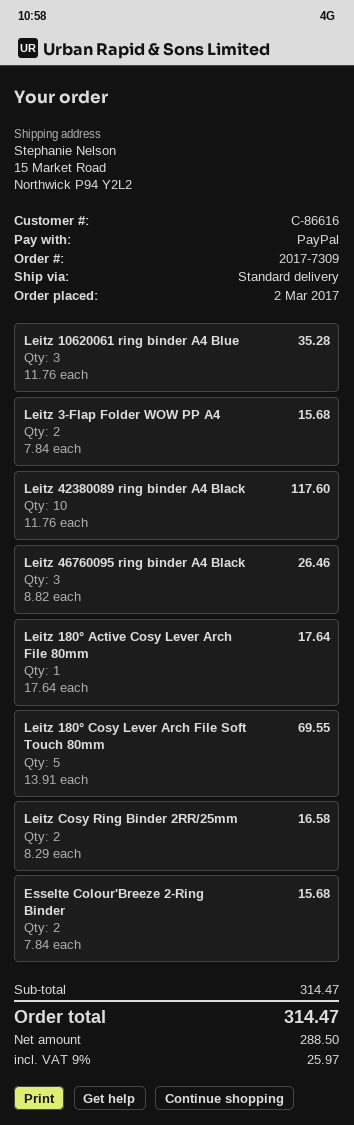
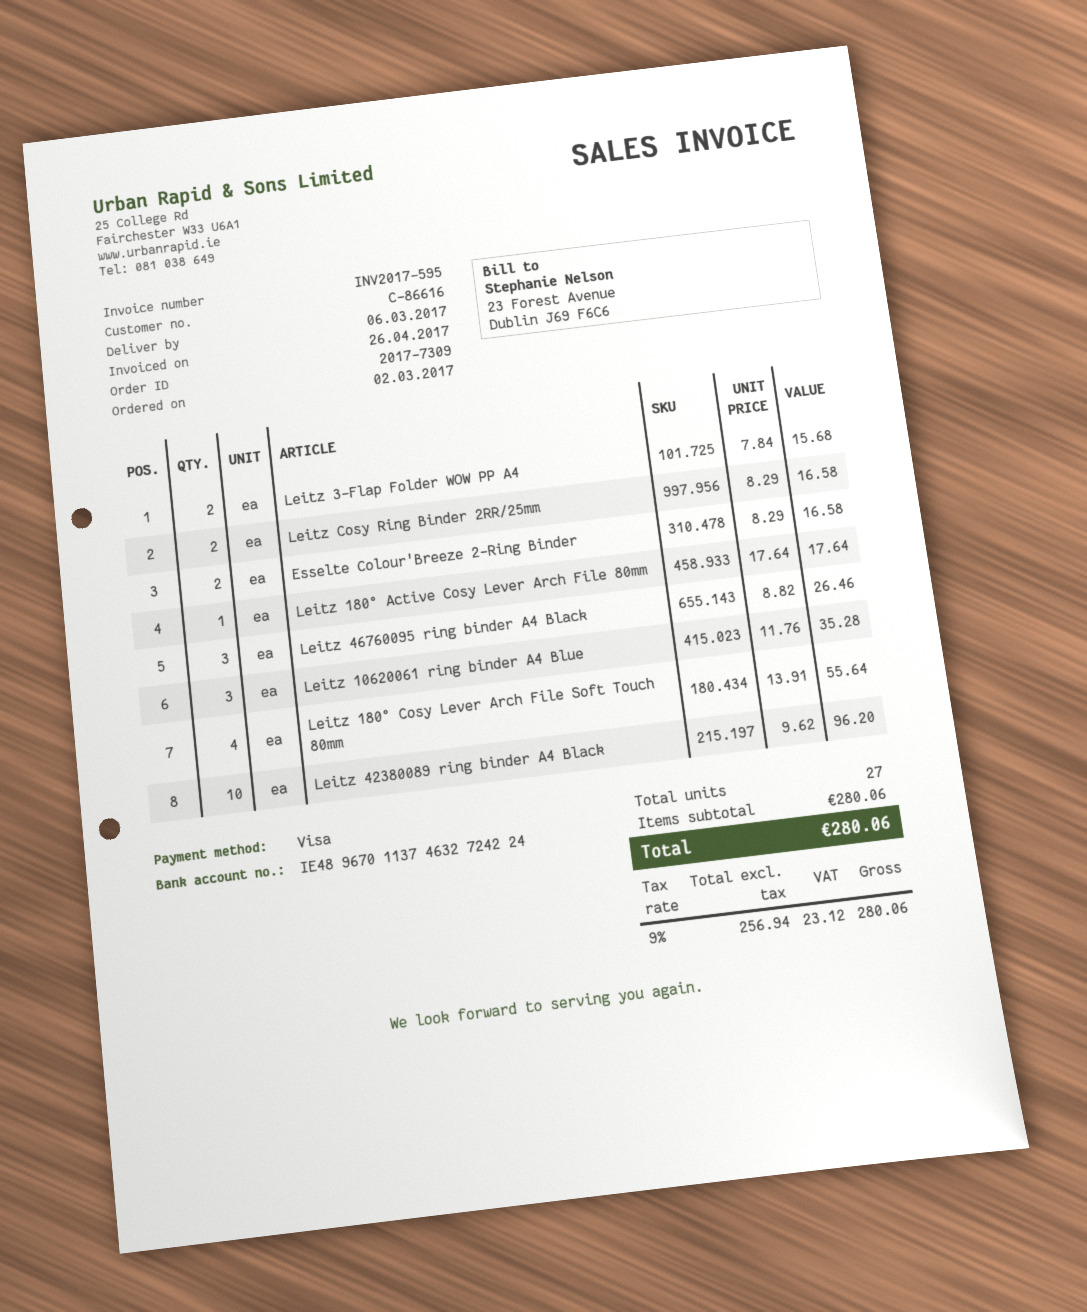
payment method: PayPal -> Visa
Leitz 42380089 ring binder A4 Black: 10 x 11.76 = 117.60 -> 10 x 9.62 = 96.20
Leitz 180° Cosy Lever Arch File Soft Touch 80mm: 5 x 13.91 = 69.55 -> 4 x 13.91 = 55.64
Esselte Colour'Breeze 2-Ring Binder: 2 x 7.84 = 15.68 -> 2 x 8.29 = 16.58
subtotal: 314.47 -> 280.06
net: 288.50 -> 256.94
tax: 9% = 25.97 -> 9% = 23.12
total: 314.47 -> 280.06

